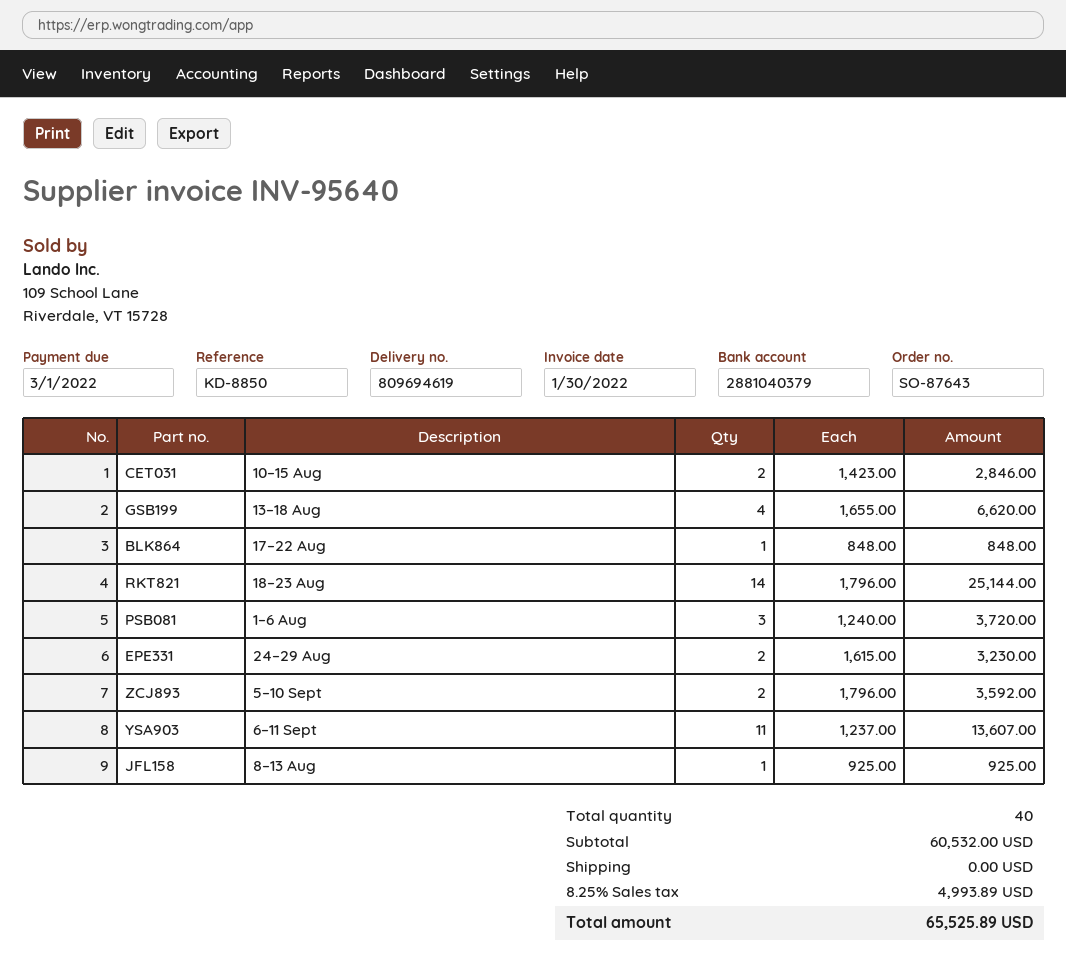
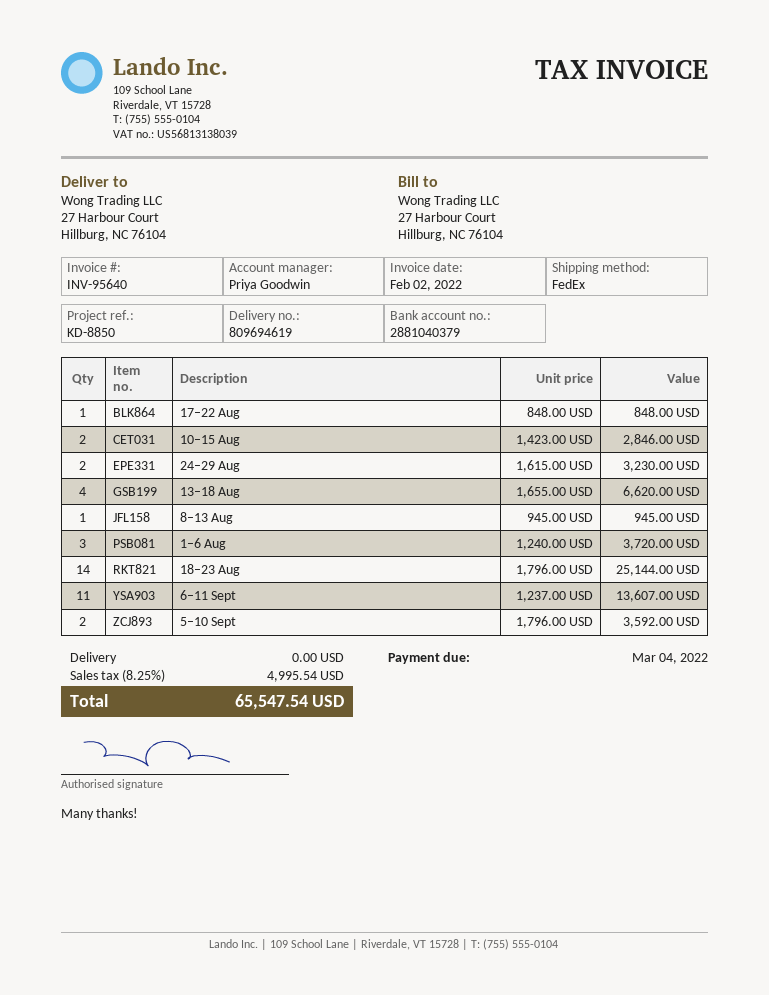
invoice date: 2022-01-30 -> 2022-02-02
due date: 2022-03-01 -> 2022-03-04
8–13 Aug: 1 x 925.00 = 925.00 -> 1 x 945.00 = 945.00
tax: 8.25% = 4993.89 -> 8.25% = 4995.54
total: 65525.89 -> 65547.54

